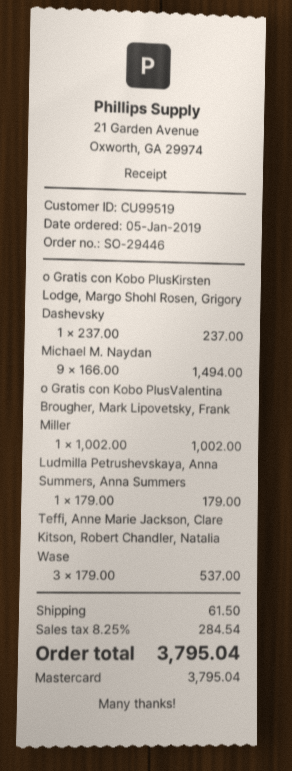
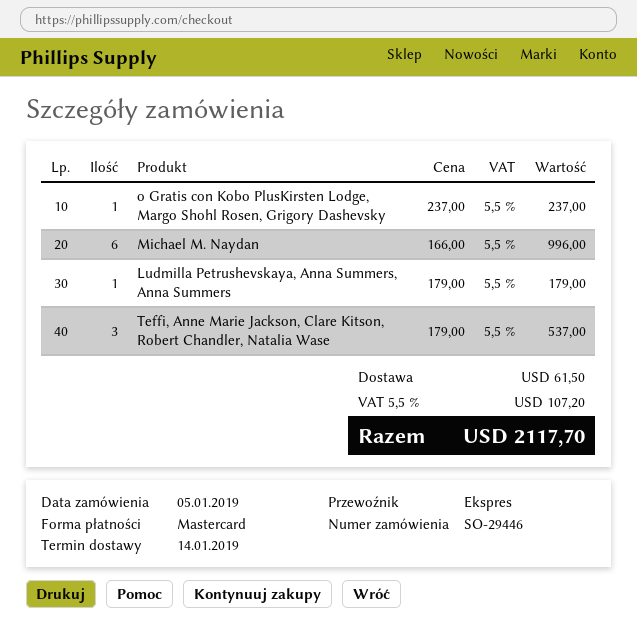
Michael M. Naydan: 9 x 166.00 = 1494.00 -> 6 x 166.00 = 996.00
o Gratis con Kobo PlusValentina Brougher, Mark Lipovetsky, Frank Miller: 1 x 1002.00 = 1002.00 -> none
tax: 8.25% = 284.54 -> 5.5% = 107.20
total: 3795.04 -> 2117.70

